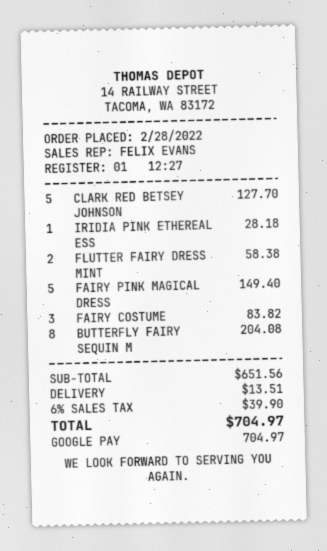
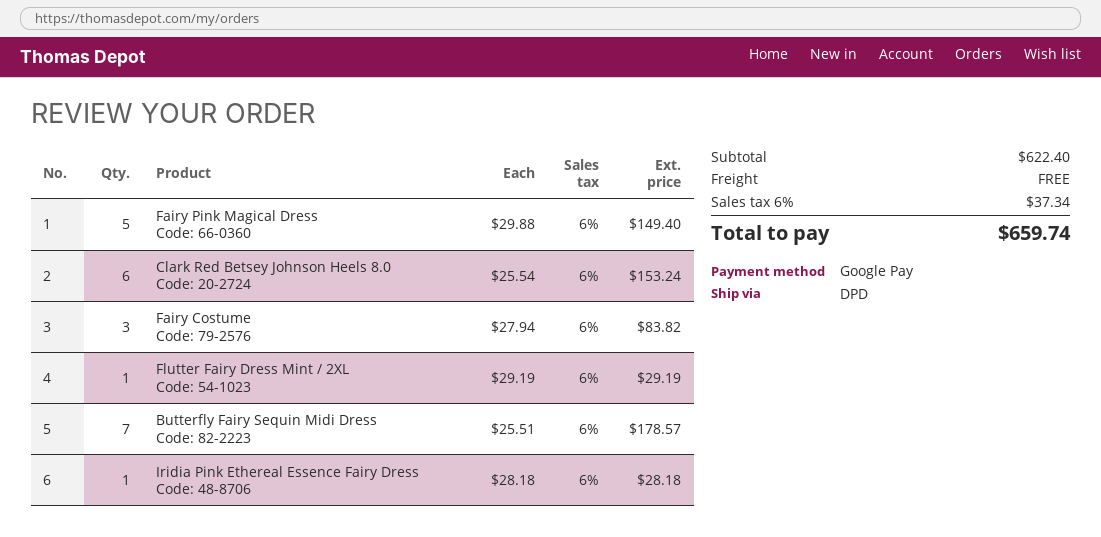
CLARK RED BETSEY JOHNSON: 5 for 127.70 -> 6 for 153.24
FLUTTER FAIRY DRESS MINT: 2 for 58.38 -> 1 for 29.19
BUTTERFLY FAIRY SEQUIN M: 8 for 204.08 -> 7 for 178.57
subtotal: 651.56 -> 622.40
shipping: 13.51 -> 0.00
tax: 6% = 39.90 -> 6% = 37.34
total: 704.97 -> 659.74

